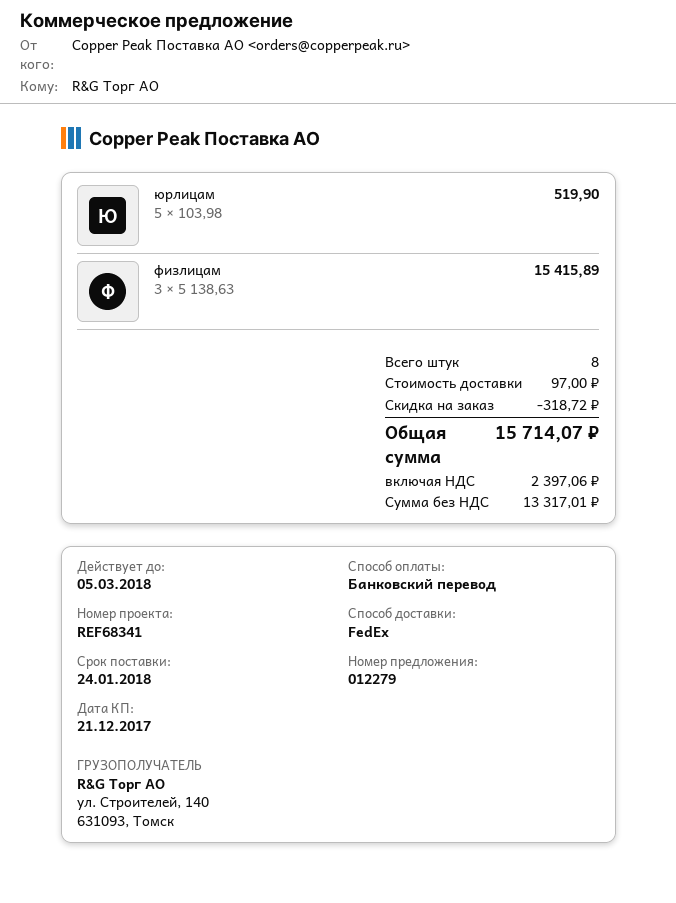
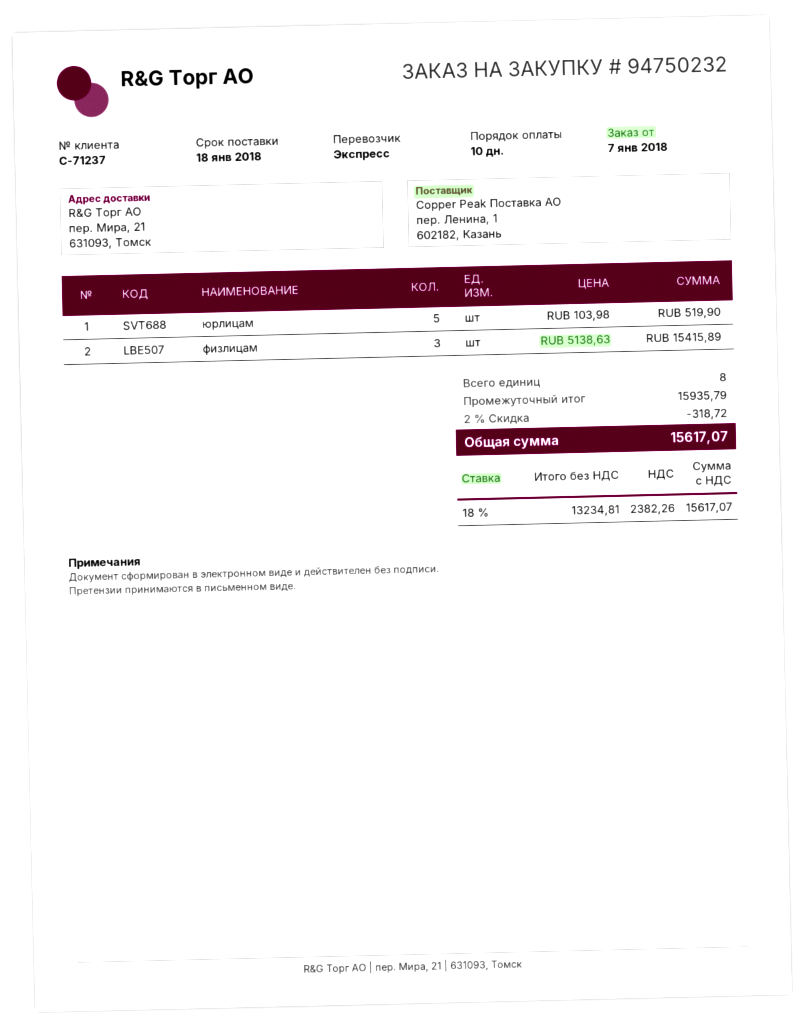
delivery date: 2018-01-24 -> 2018-01-18
shipping method: FedEx -> express
ship to: ул. Строителей, 140, 631093, Томск -> пер. Мира, 21, 631093, Томск
shipping: 97.00 -> none
net: 13317.01 -> 13234.81
tax: 2397.06 -> 2382.26
total: 15714.07 -> 15617.07

